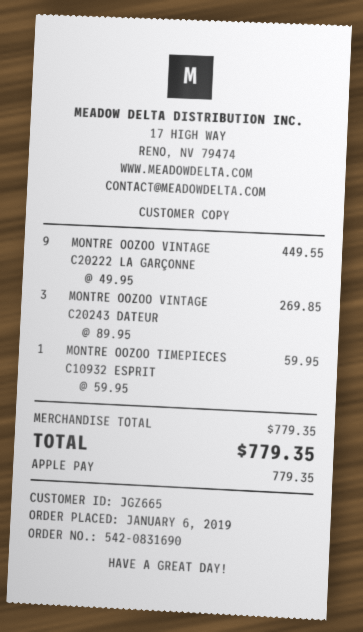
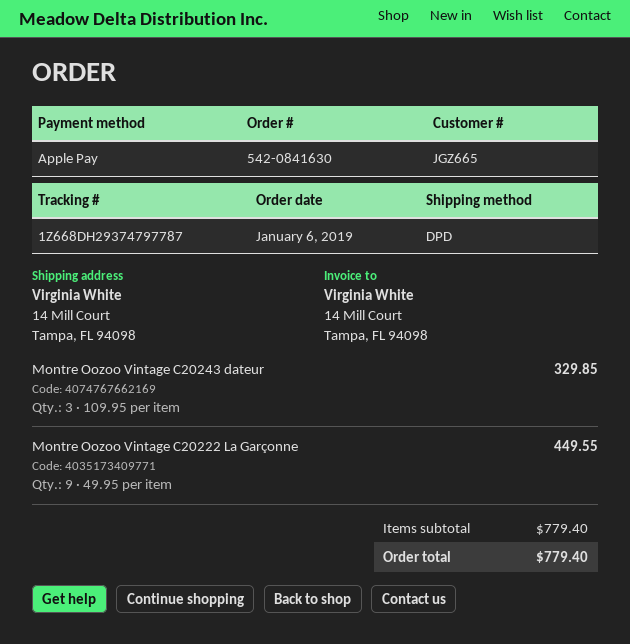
order number: 542-0831690 -> 542-0841630
MONTRE OOZOO VINTAGE C20243 DATEUR: 3 x 89.95 = 269.85 -> 3 x 109.95 = 329.85
MONTRE OOZOO TIMEPIECES C10932 ESPRIT: 1 x 59.95 = 59.95 -> none
subtotal: 779.35 -> 779.40
total: 779.35 -> 779.40

